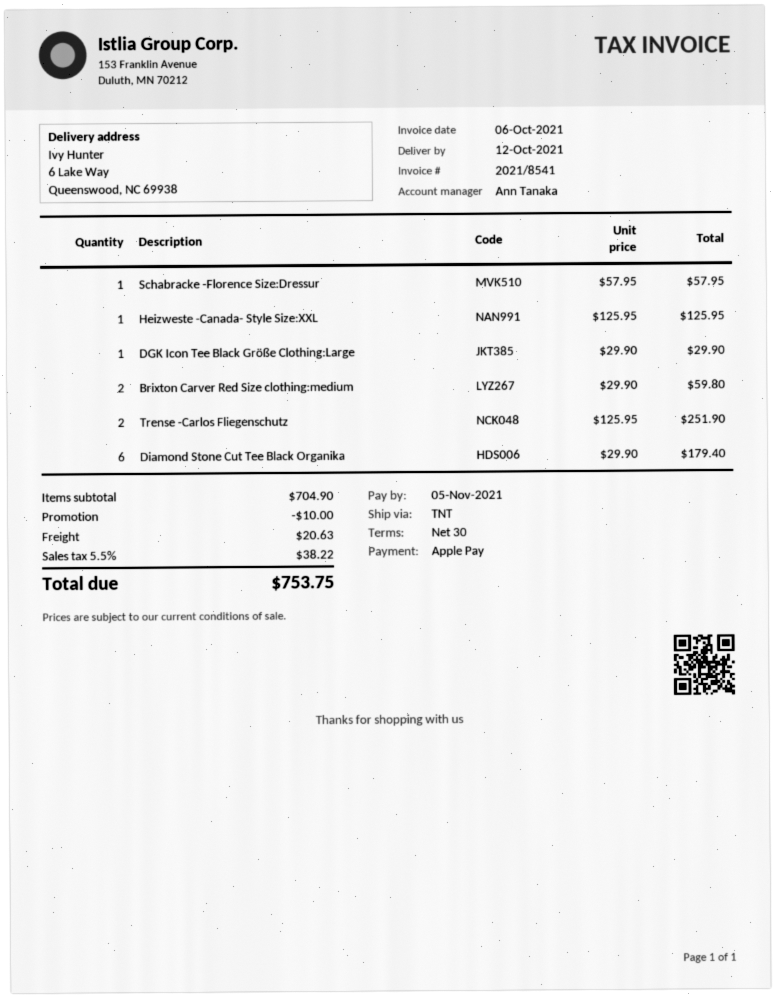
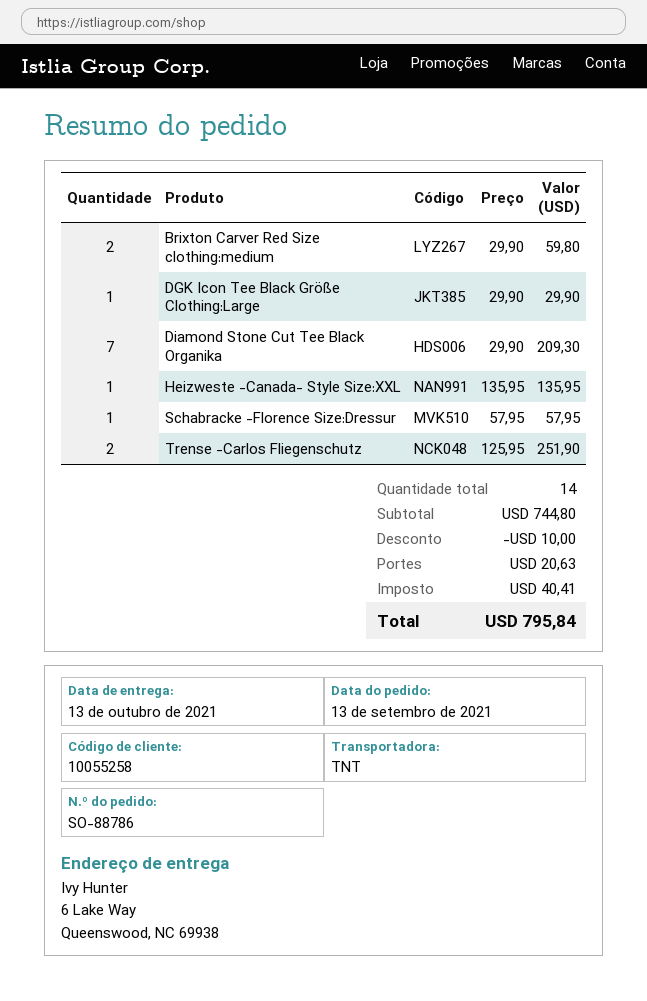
delivery date: 2021-10-12 -> 2021-10-13
Heizweste -Canada- Style Size:XXL: 1 x 125.95 = 125.95 -> 1 x 135.95 = 135.95
Diamond Stone Cut Tee Black Organika: 6 x 29.90 = 179.40 -> 7 x 29.90 = 209.30
subtotal: 704.90 -> 744.80
tax: 38.22 -> 40.41
total: 753.75 -> 795.84

